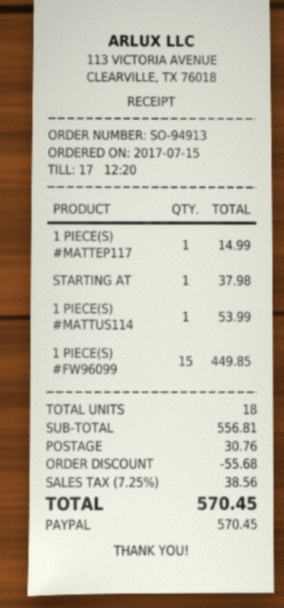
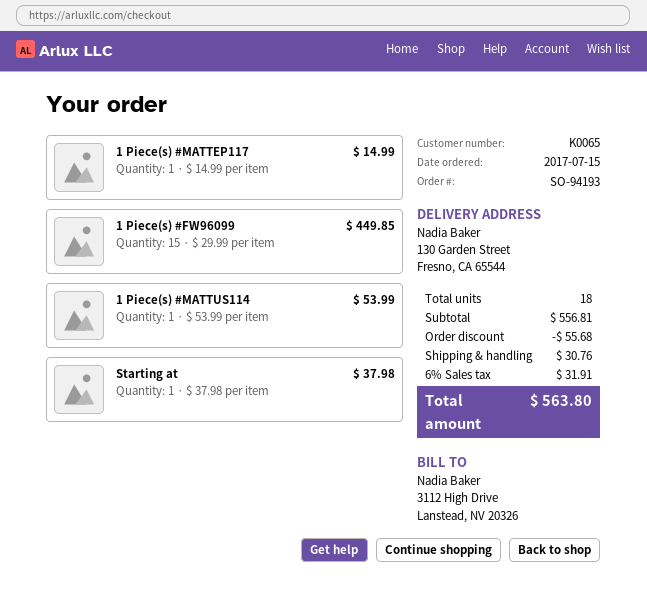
order number: SO-94913 -> SO-94193
tax: 7.25% = 38.56 -> 6% = 31.91
total: 570.45 -> 563.80

